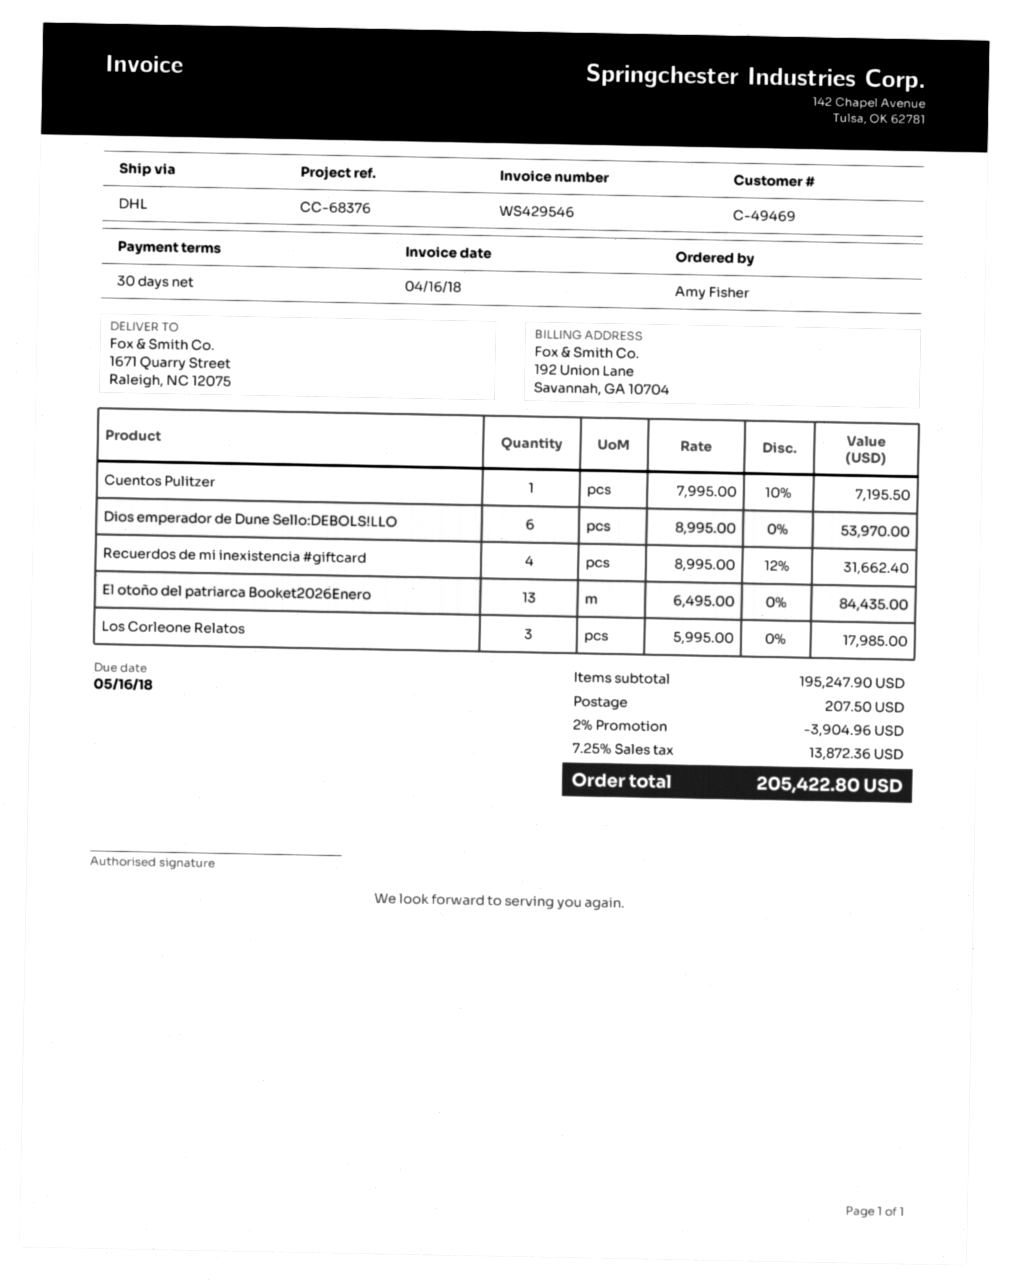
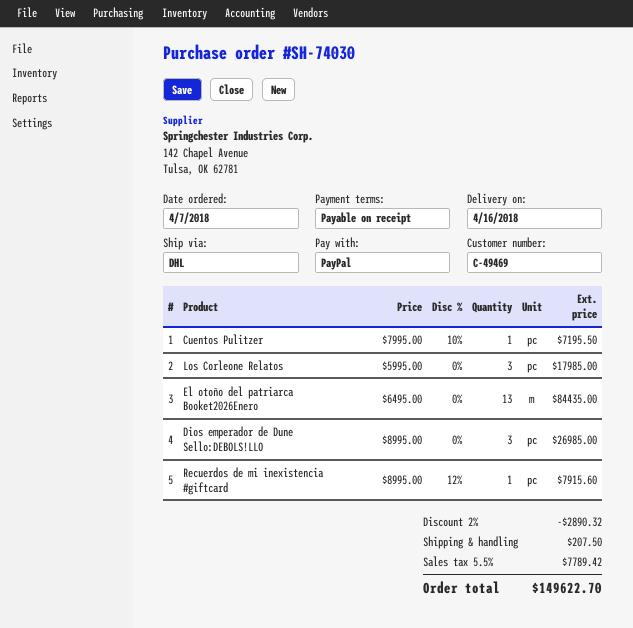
payment terms: 30 days -> on receipt
Dios emperador de Dune Sello:DEBOLS!LLO: 6 x 8995.00 = 53970.00 -> 3 x 8995.00 = 26985.00
Recuerdos de mi inexistencia #giftcard: 4 x 8995.00 - 12% = 31662.40 -> 1 x 8995.00 - 12% = 7915.60
discount: 2% = 3904.96 -> 2% = 2890.32
tax: 7.25% = 13872.36 -> 5.5% = 7789.42
total: 205422.80 -> 149622.70

